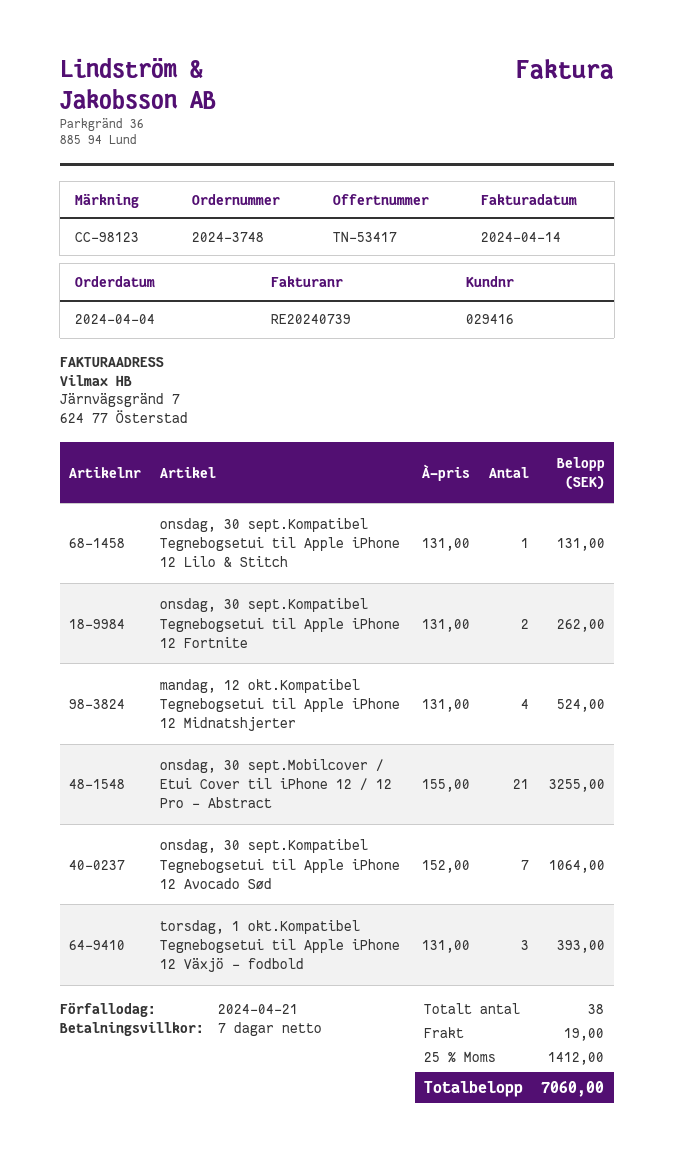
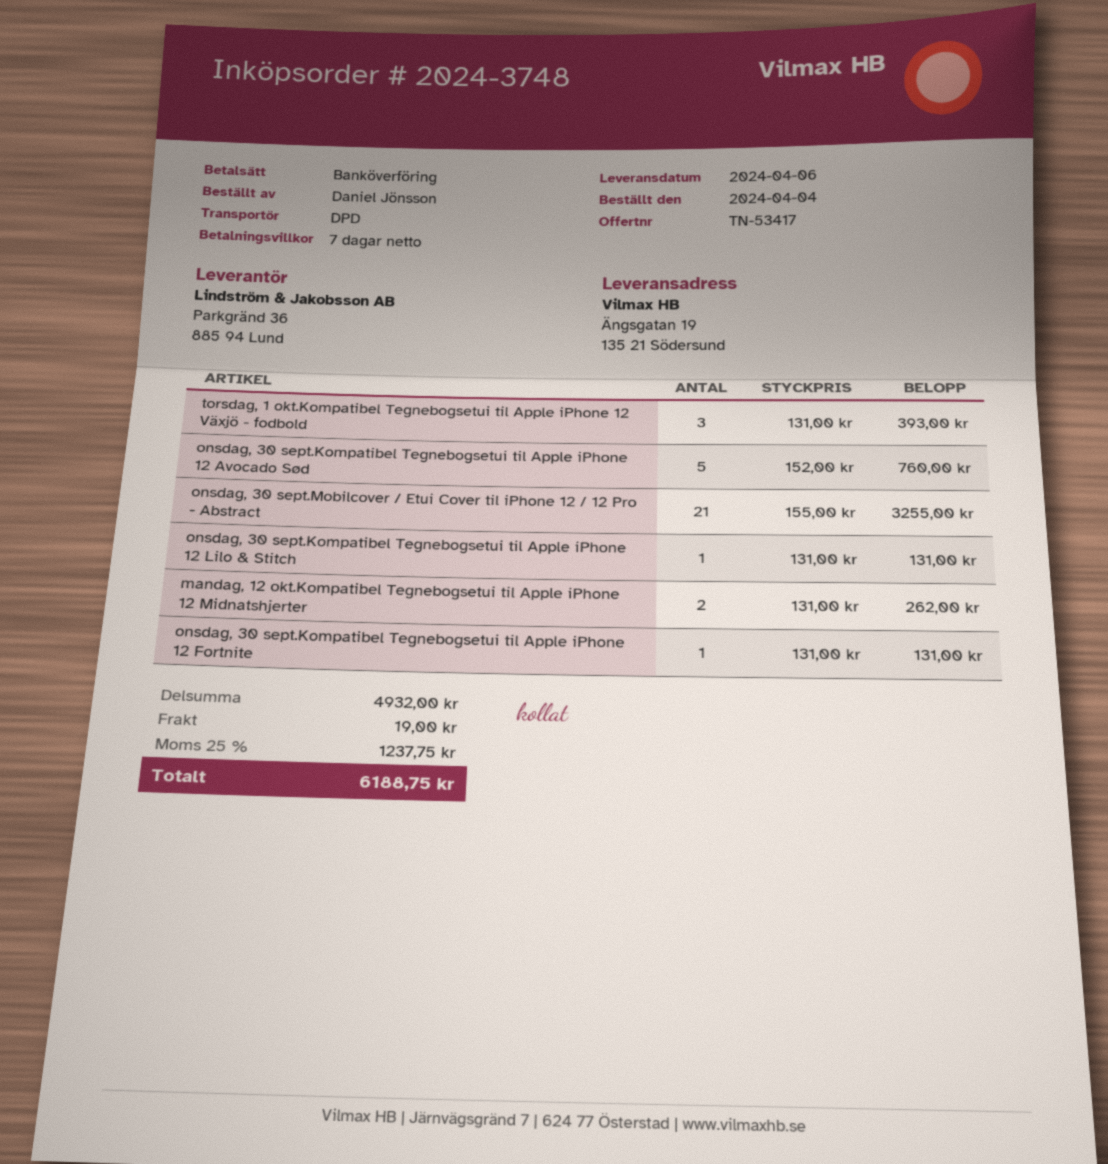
onsdag, 30 sept.Kompatibel Tegnebogsetui til Apple iPhone 12 Fortnite: 2 x 131.00 = 262.00 -> 1 x 131.00 = 131.00
mandag, 12 okt.Kompatibel Tegnebogsetui til Apple iPhone 12 Midnatshjerter: 4 x 131.00 = 524.00 -> 2 x 131.00 = 262.00
onsdag, 30 sept.Kompatibel Tegnebogsetui til Apple iPhone 12 Avocado Sød: 7 x 152.00 = 1064.00 -> 5 x 152.00 = 760.00
tax: 25% = 1412.00 -> 25% = 1237.75
total: 7060.00 -> 6188.75

